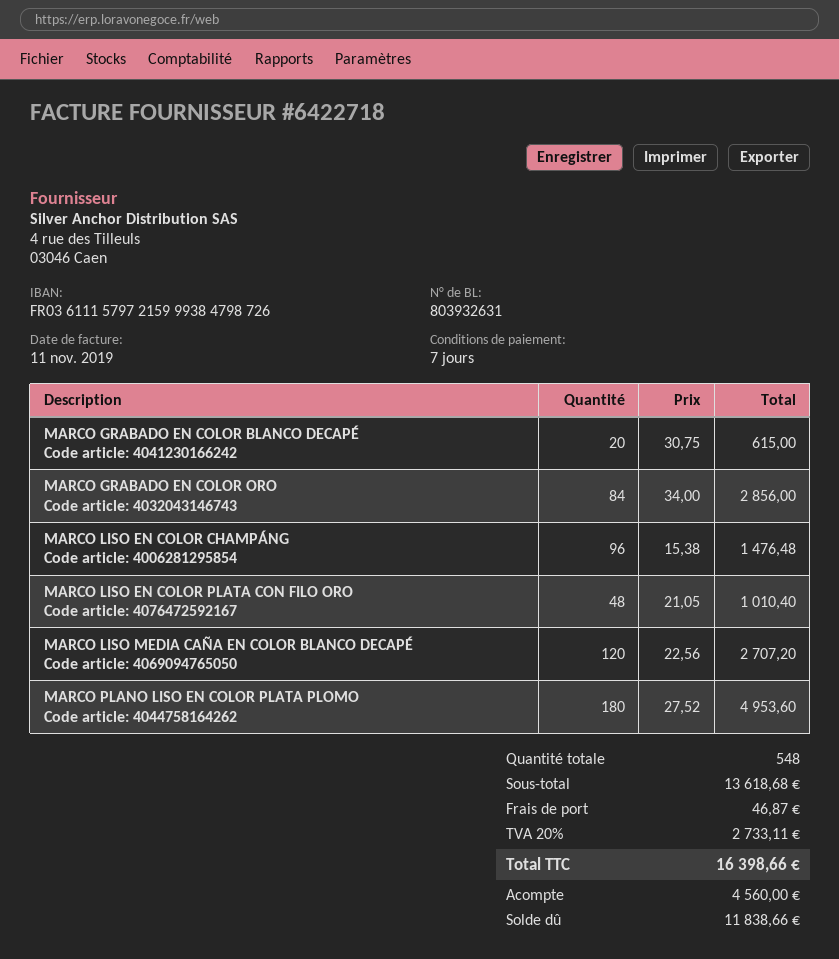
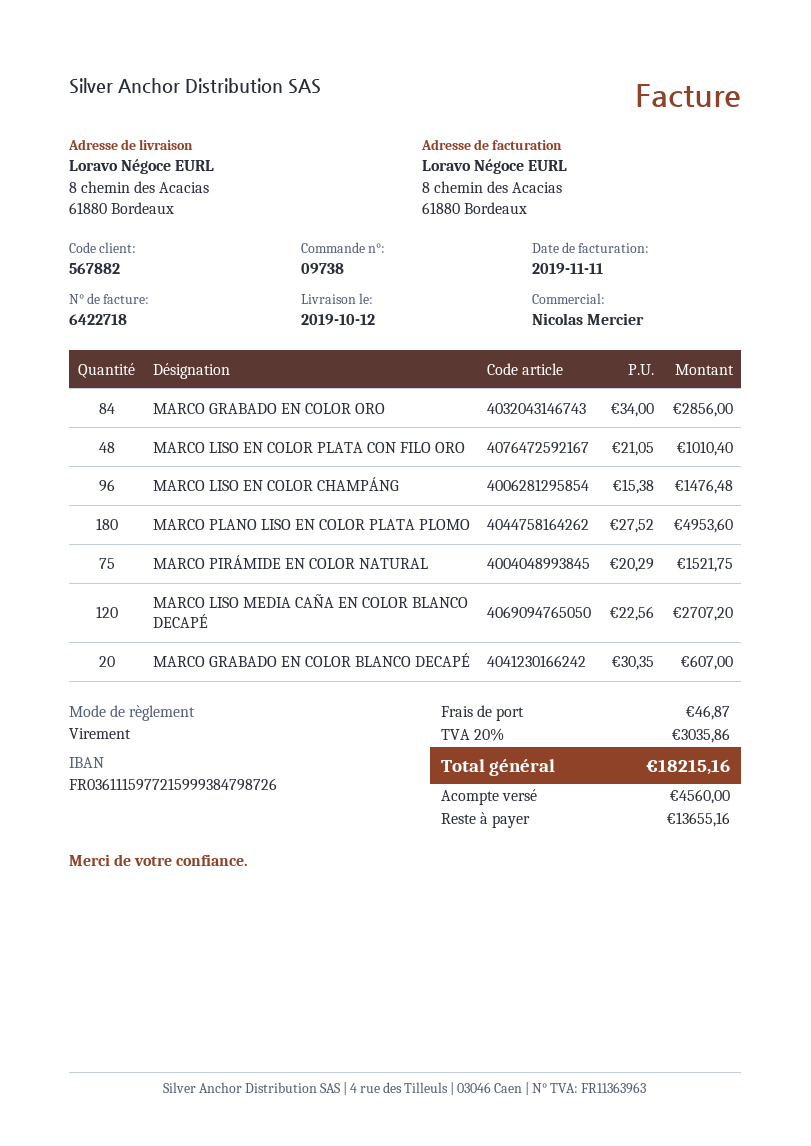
bank account: FR0361115797215999384798726 -> FR0361115977215999384798726
MARCO GRABADO EN COLOR BLANCO DECAPÉ: 20 x 30.75 = 615.00 -> 20 x 30.35 = 607.00
MARCO PIRÁMIDE EN COLOR NATURAL: none -> 75 x 20.29 = 1521.75
tax: 20% = 2733.11 -> 20% = 3035.86
total: 16398.66 -> 18215.16
balance: 11838.66 -> 13655.16

